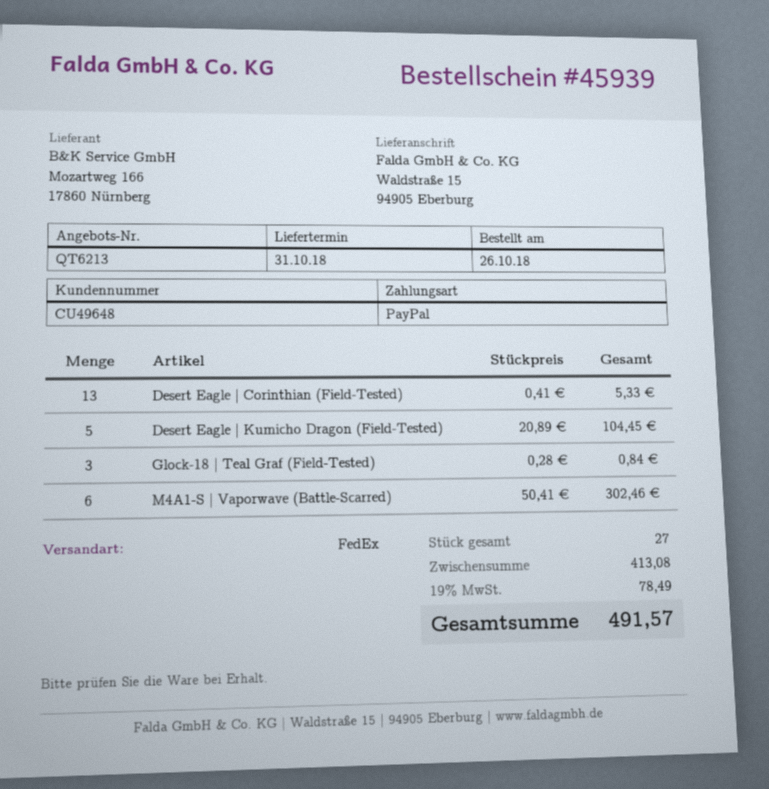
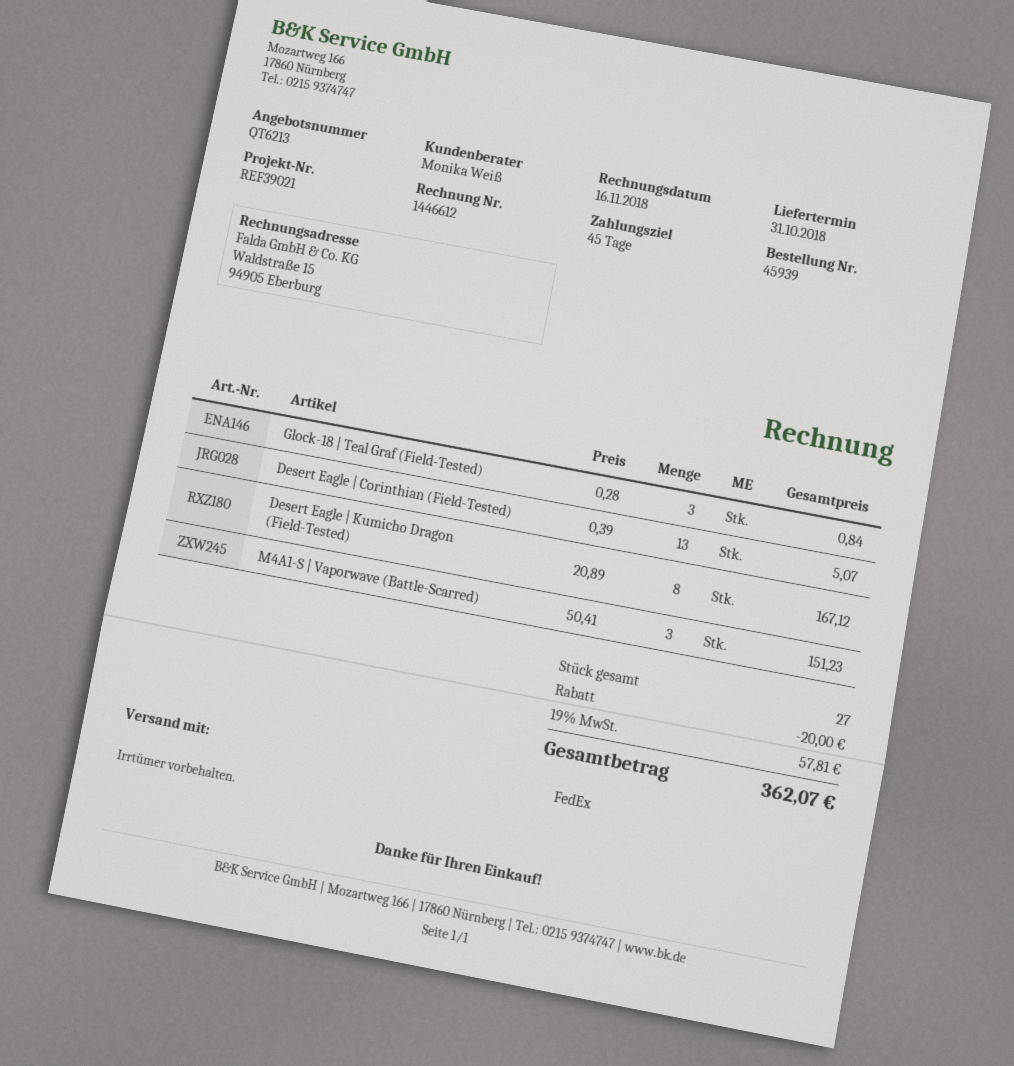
Desert Eagle | Corinthian (Field-Tested): 13 x 0.41 = 5.33 -> 13 x 0.39 = 5.07
Desert Eagle | Kumicho Dragon (Field-Tested): 5 x 20.89 = 104.45 -> 8 x 20.89 = 167.12
M4A1-S | Vaporwave (Battle-Scarred): 6 x 50.41 = 302.46 -> 3 x 50.41 = 151.23
discount: none -> 20.00
tax: 19% = 78.49 -> 19% = 57.81
total: 491.57 -> 362.07

